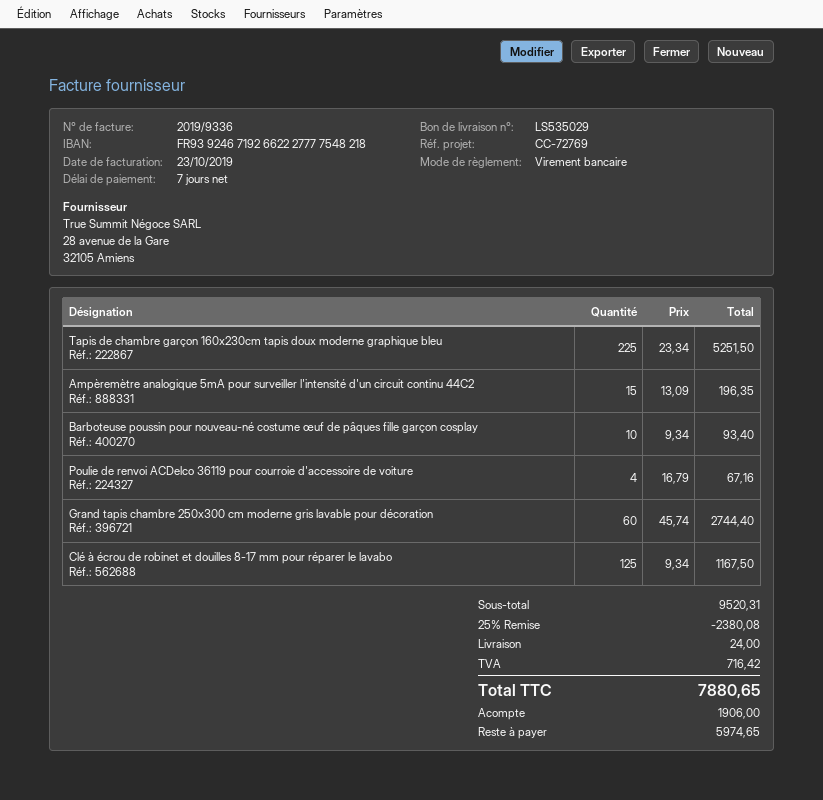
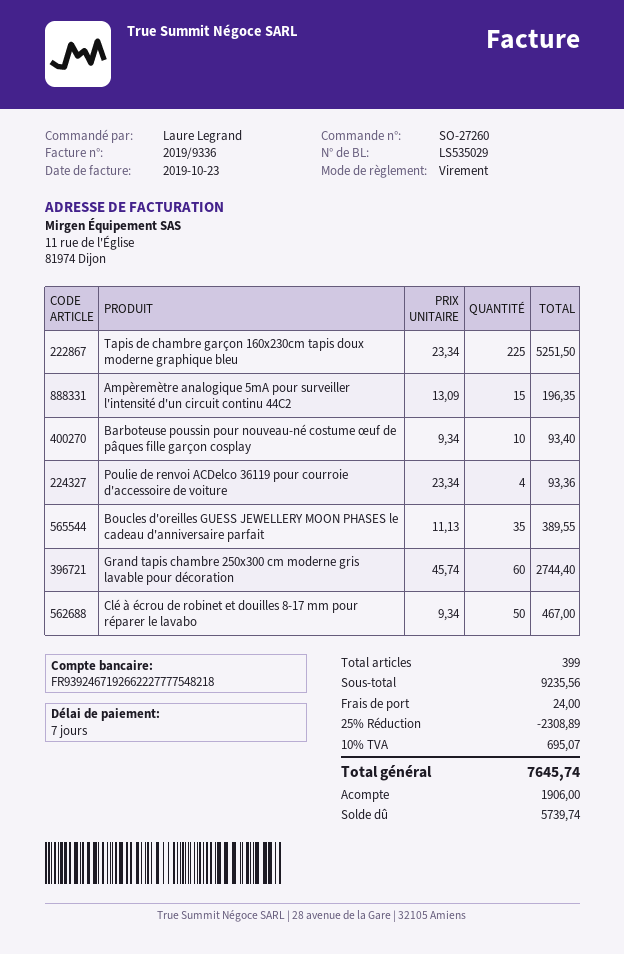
Poulie de renvoi ACDelco 36119 pour courroie d'accessoire de voiture: 4 x 16.79 = 67.16 -> 4 x 23.34 = 93.36
Clé à écrou de robinet et douilles 8-17 mm pour réparer le lavabo: 125 x 9.34 = 1167.50 -> 50 x 9.34 = 467.00
Boucles d'oreilles GUESS JEWELLERY MOON PHASES le cadeau d'anniversaire parfait: none -> 35 x 11.13 = 389.55
subtotal: 9520.31 -> 9235.56
discount: 25% = 2380.08 -> 25% = 2308.89
tax: 716.42 -> 695.07
total: 7880.65 -> 7645.74
balance: 5974.65 -> 5739.74

